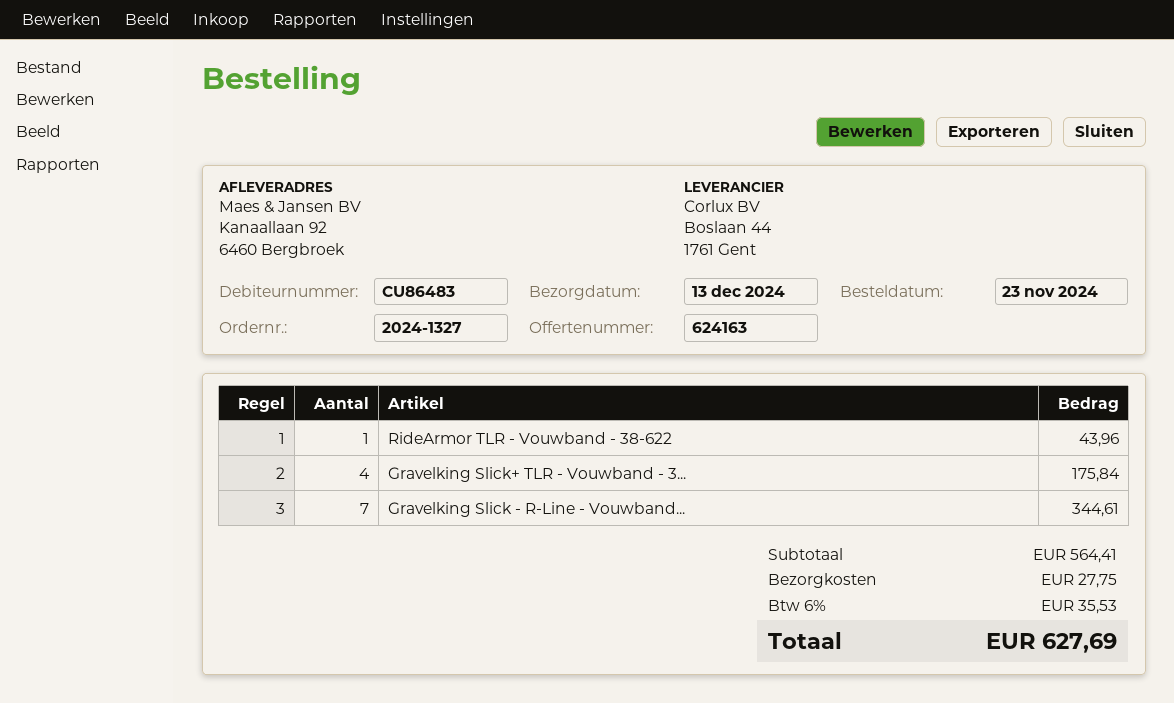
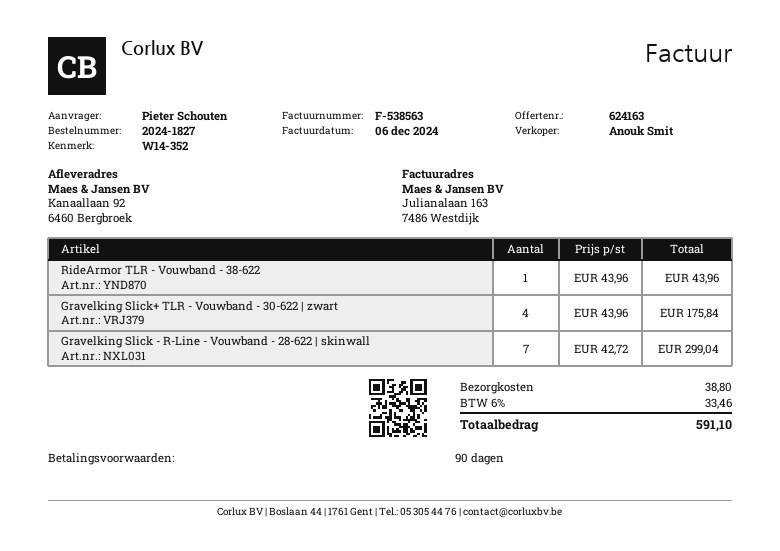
order number: 2024-1327 -> 2024-1827
Gravelking Slick - R-Line - Vouwband...: 7 for 344.61 -> 7 for 299.04
shipping: 27.75 -> 38.80
tax: 6% = 35.53 -> 6% = 33.46
total: 627.69 -> 591.10

